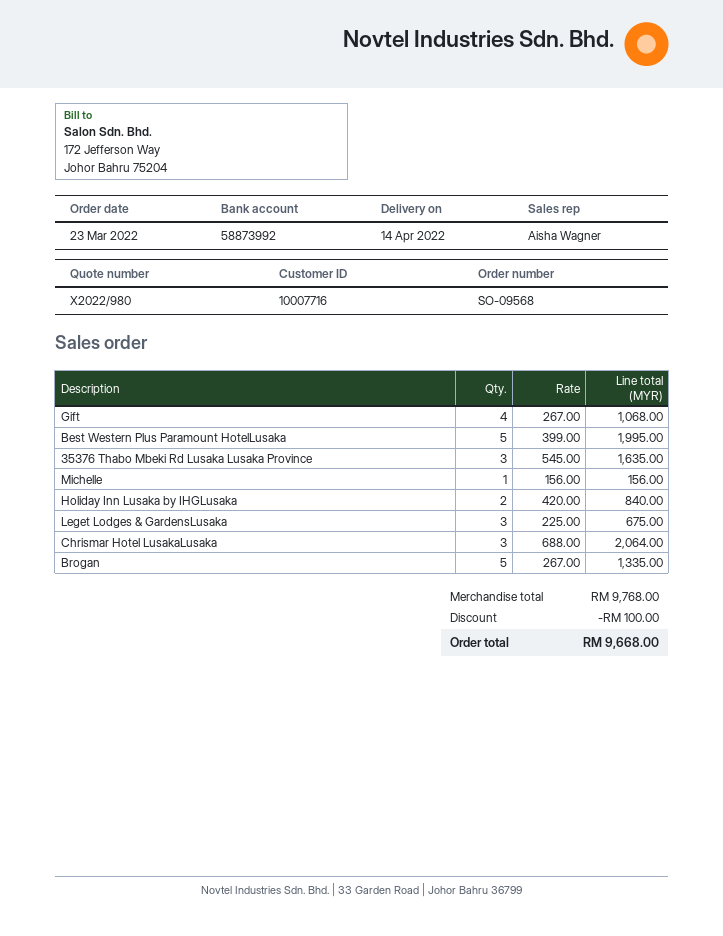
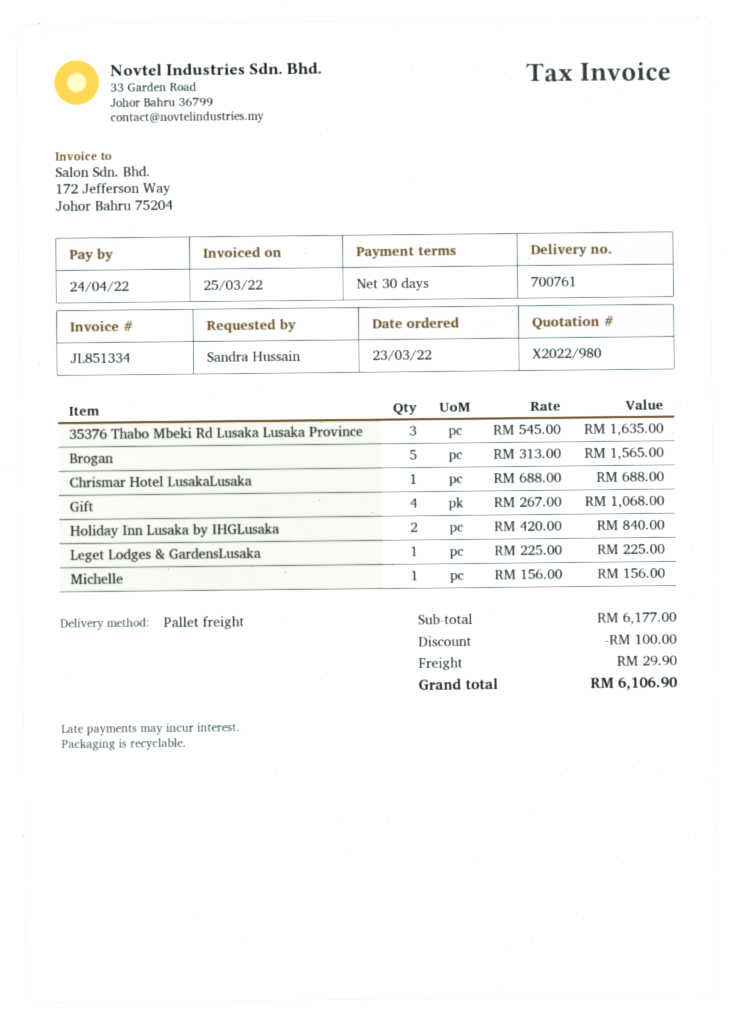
Best Western Plus Paramount HotelLusaka: 5 x 399.00 = 1995.00 -> none
Leget Lodges & GardensLusaka: 3 x 225.00 = 675.00 -> 1 x 225.00 = 225.00
Chrismar Hotel LusakaLusaka: 3 x 688.00 = 2064.00 -> 1 x 688.00 = 688.00
Brogan: 5 x 267.00 = 1335.00 -> 5 x 313.00 = 1565.00
subtotal: 9768.00 -> 6177.00
shipping: none -> 29.90
total: 9668.00 -> 6106.90

